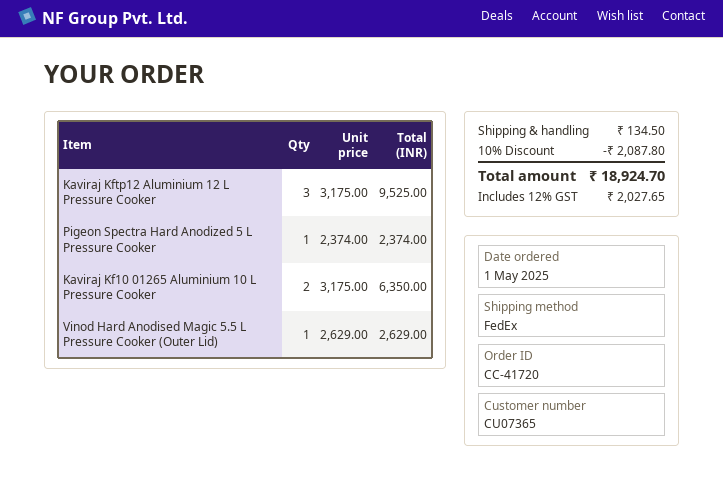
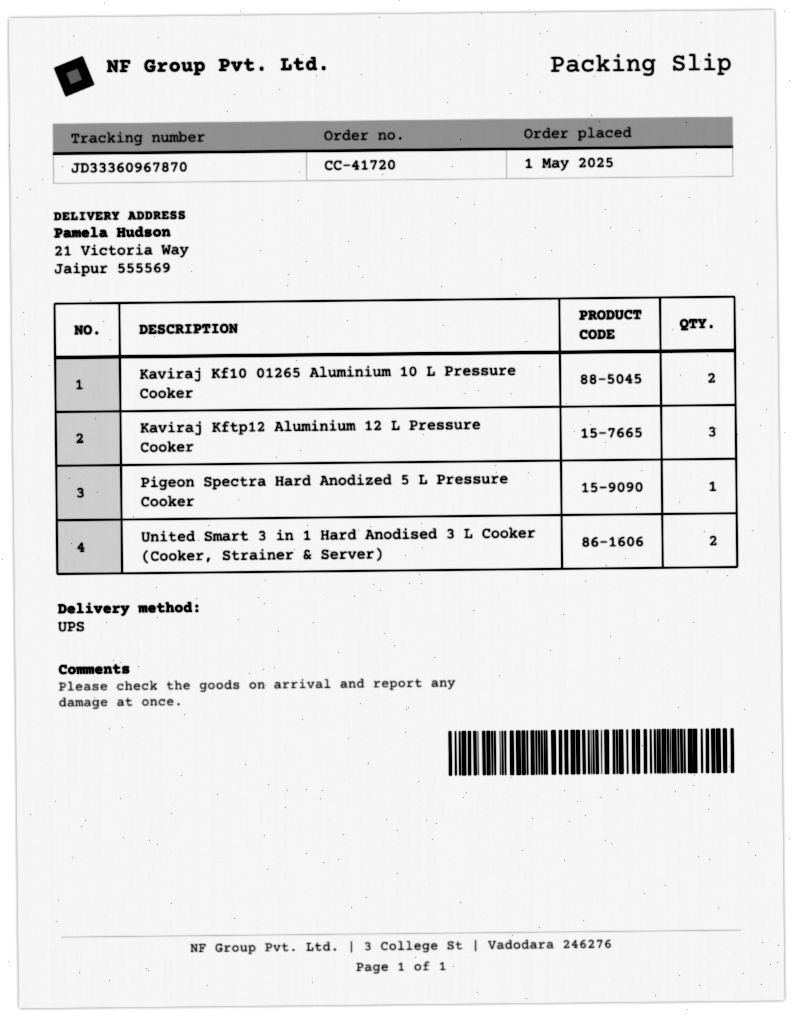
shipping method: FedEx -> UPS
Vinod Hard Anodised Magic 5.5 L Pressure Cooker (Outer Lid): 1 -> none
United Smart 3 in 1 Hard Anodised 3 L Cooker (Cooker, Strainer & Server): none -> 2

